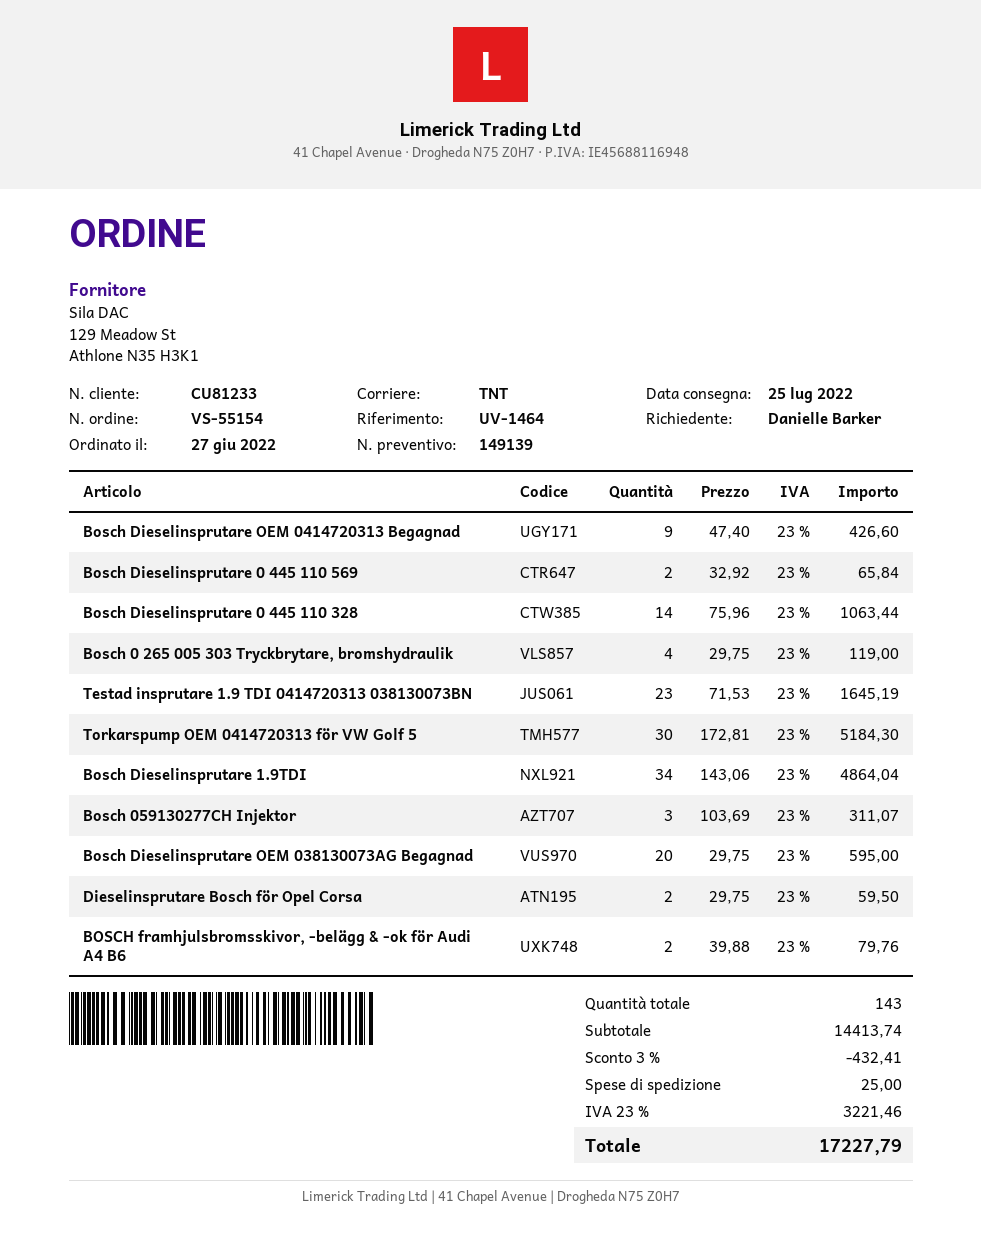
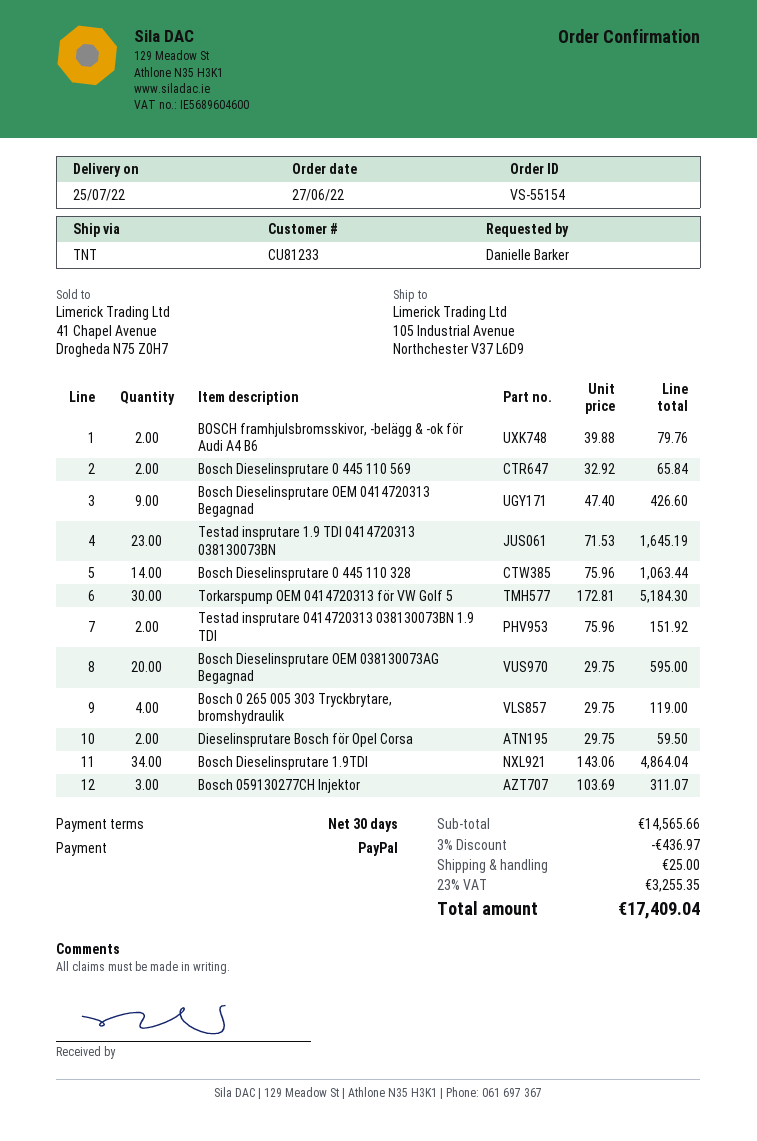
Testad insprutare 0414720313 038130073BN 1.9 TDI: none -> 2 x 75.96 = 151.92
subtotal: 14413.74 -> 14565.66
discount: 3% = 432.41 -> 3% = 436.97
tax: 23% = 3221.46 -> 23% = 3255.35
total: 17227.79 -> 17409.04

